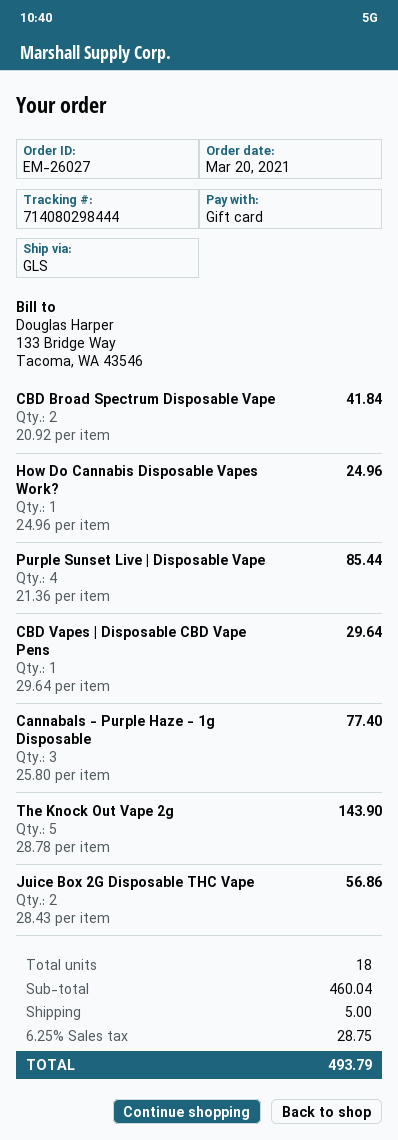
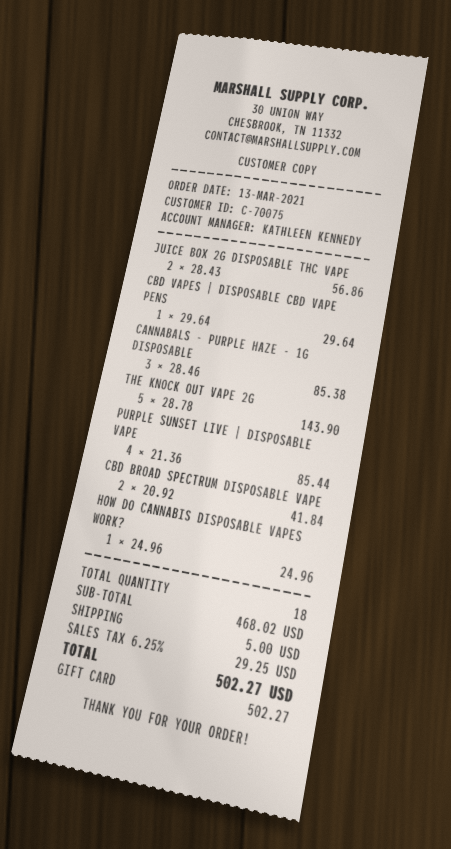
order date: 2021-03-20 -> 2021-03-13
Cannabals - Purple Haze - 1g Disposable: 3 x 25.80 = 77.40 -> 3 x 28.46 = 85.38
subtotal: 460.04 -> 468.02
tax: 6.25% = 28.75 -> 6.25% = 29.25
total: 493.79 -> 502.27

